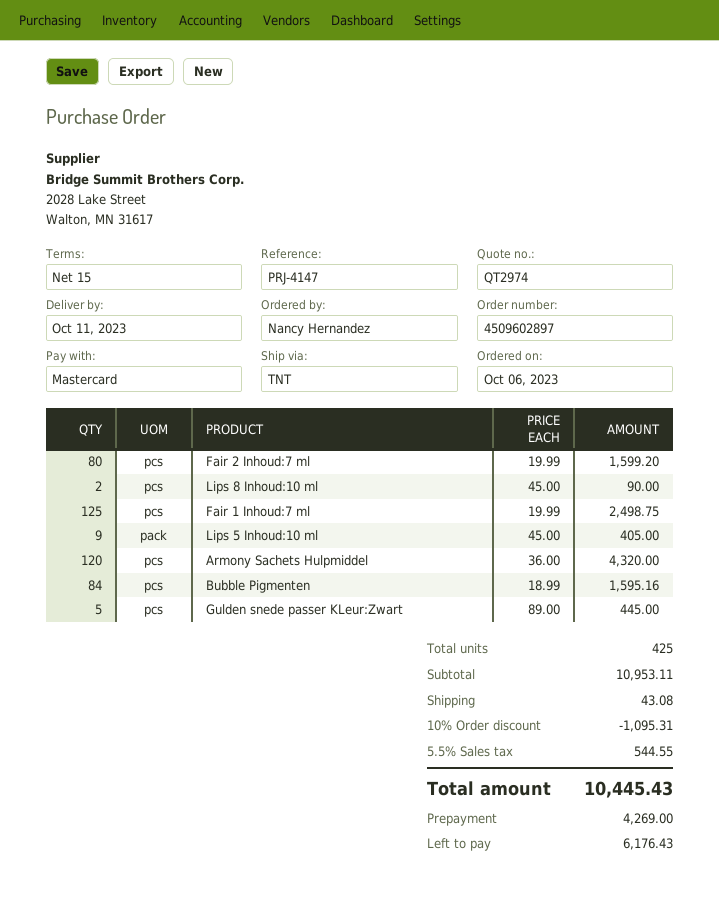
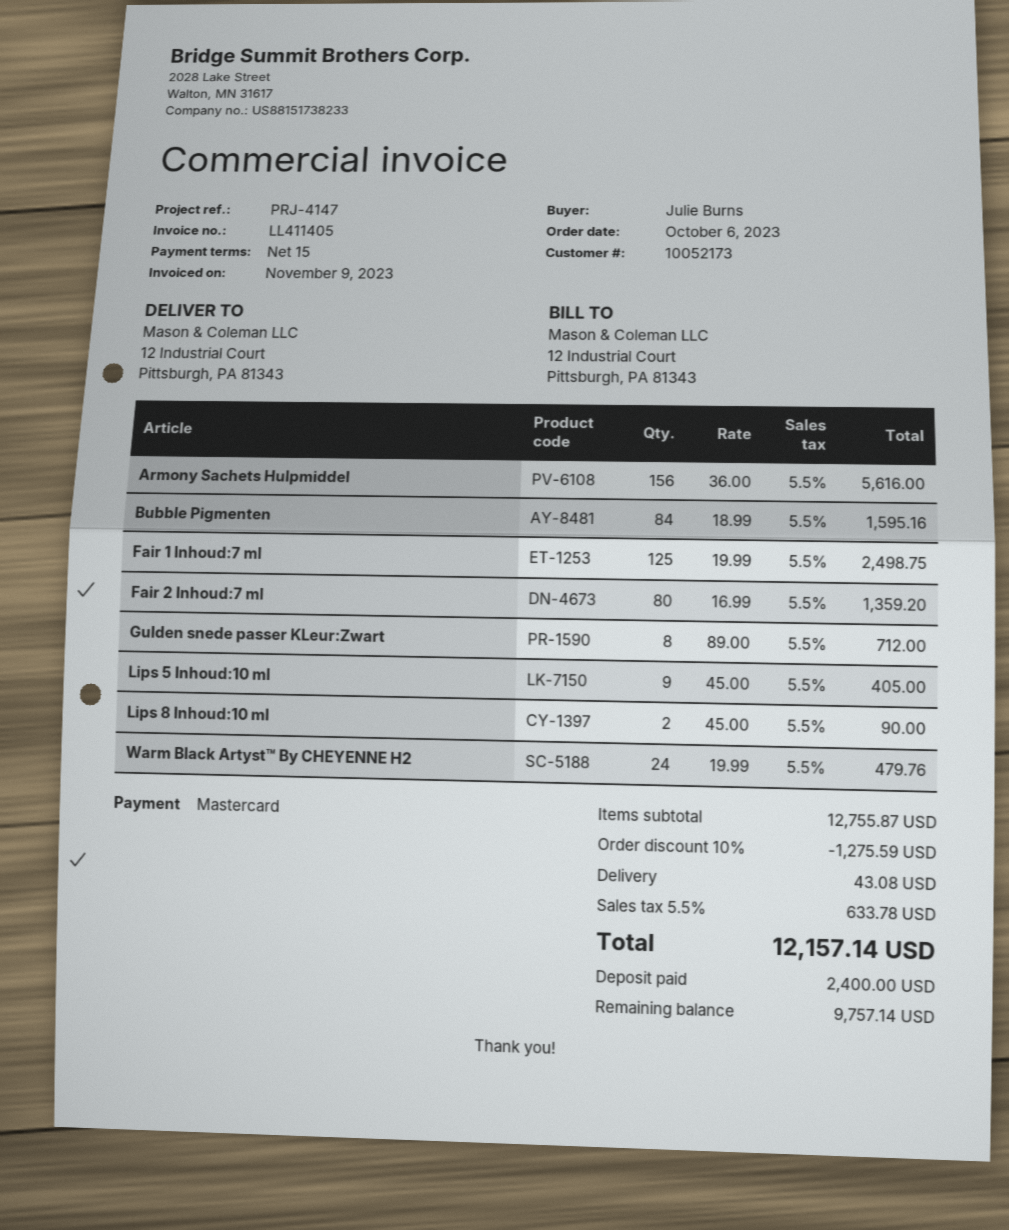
ordered by: Nancy Hernandez -> Julie Burns
Fair 2 Inhoud:7 ml: 80 x 19.99 = 1599.20 -> 80 x 16.99 = 1359.20
Armony Sachets Hulpmiddel: 120 x 36.00 = 4320.00 -> 156 x 36.00 = 5616.00
Gulden snede passer KLeur:Zwart: 5 x 89.00 = 445.00 -> 8 x 89.00 = 712.00
Warm Black Artyst™ By CHEYENNE H2: none -> 24 x 19.99 = 479.76
subtotal: 10953.11 -> 12755.87
discount: 10% = 1095.31 -> 10% = 1275.59
tax: 5.5% = 544.55 -> 5.5% = 633.78
total: 10445.43 -> 12157.14
deposit: 4269.00 -> 2400.00
balance: 6176.43 -> 9757.14

